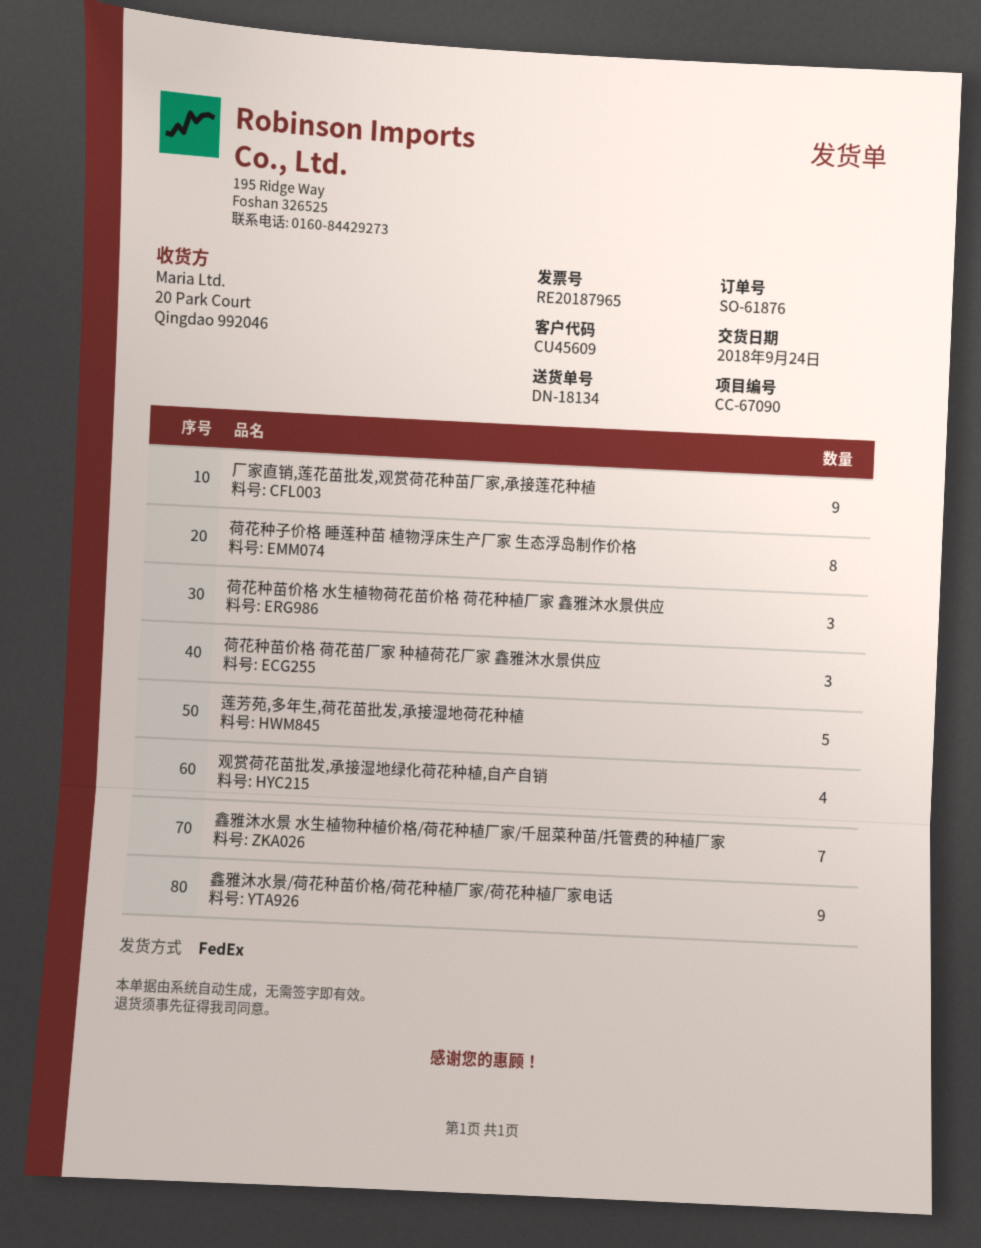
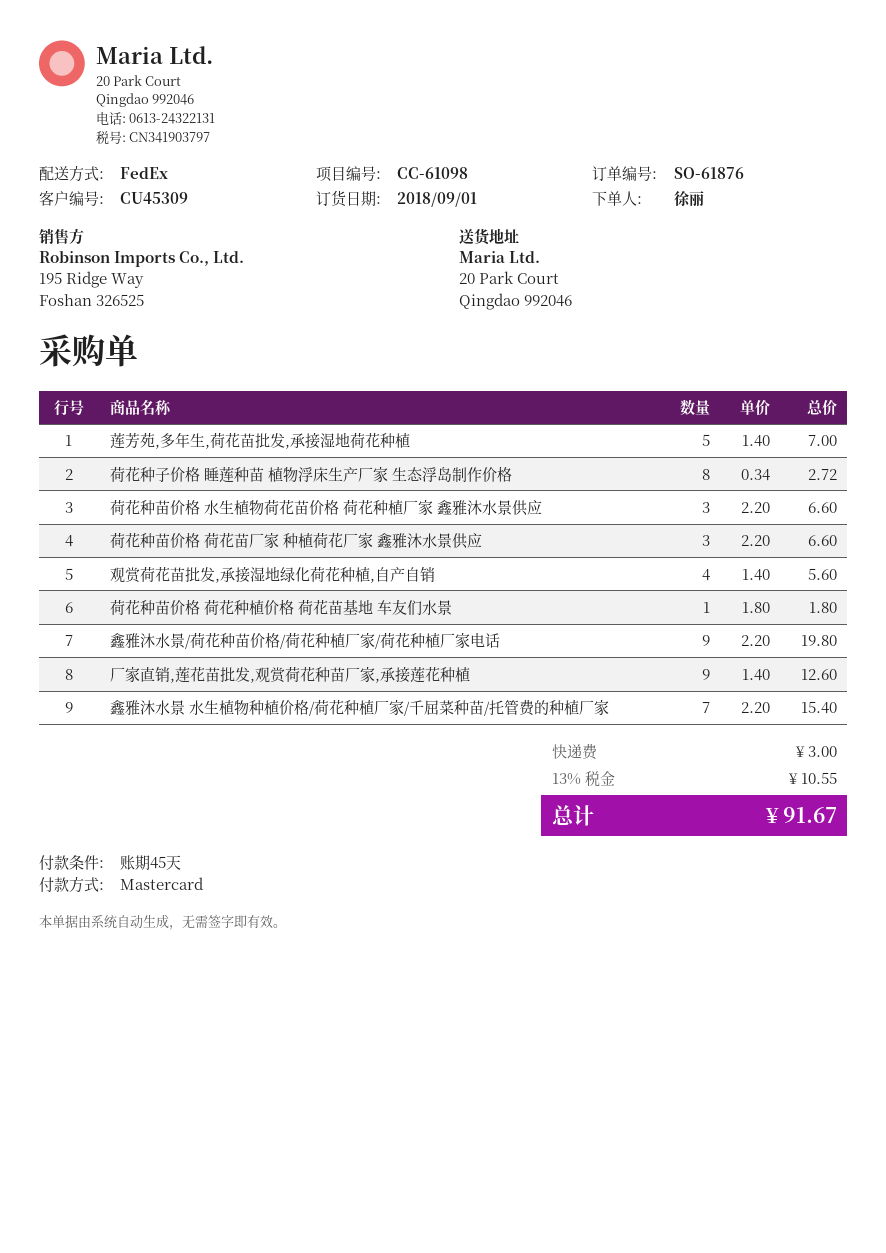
customer number: CU45609 -> CU45309
reference: CC-67090 -> CC-61098
荷花种苗价格 荷花种植价格 荷花苗基地 车友们水景: none -> 1

